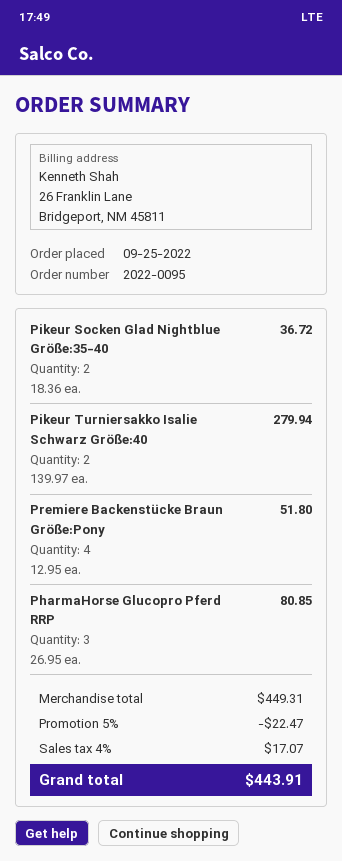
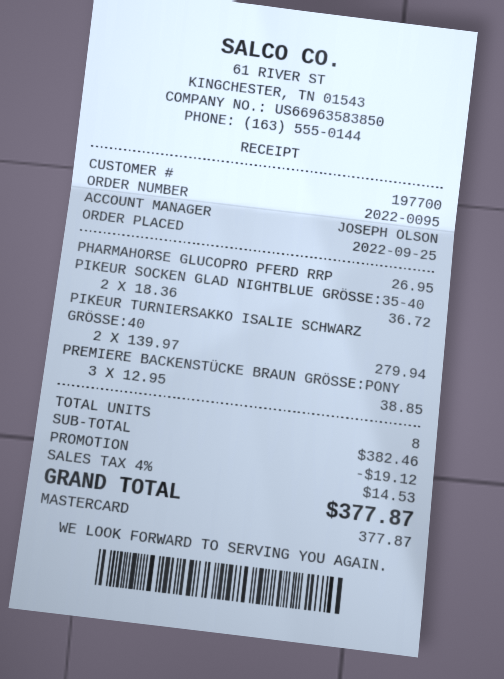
Premiere Backenstücke Braun Größe:Pony: 4 x 12.95 = 51.80 -> 3 x 12.95 = 38.85
PharmaHorse Glucopro Pferd RRP: 3 x 26.95 = 80.85 -> 1 x 26.95 = 26.95
subtotal: 449.31 -> 382.46
discount: 22.47 -> 19.12
tax: 4% = 17.07 -> 4% = 14.53
total: 443.91 -> 377.87

